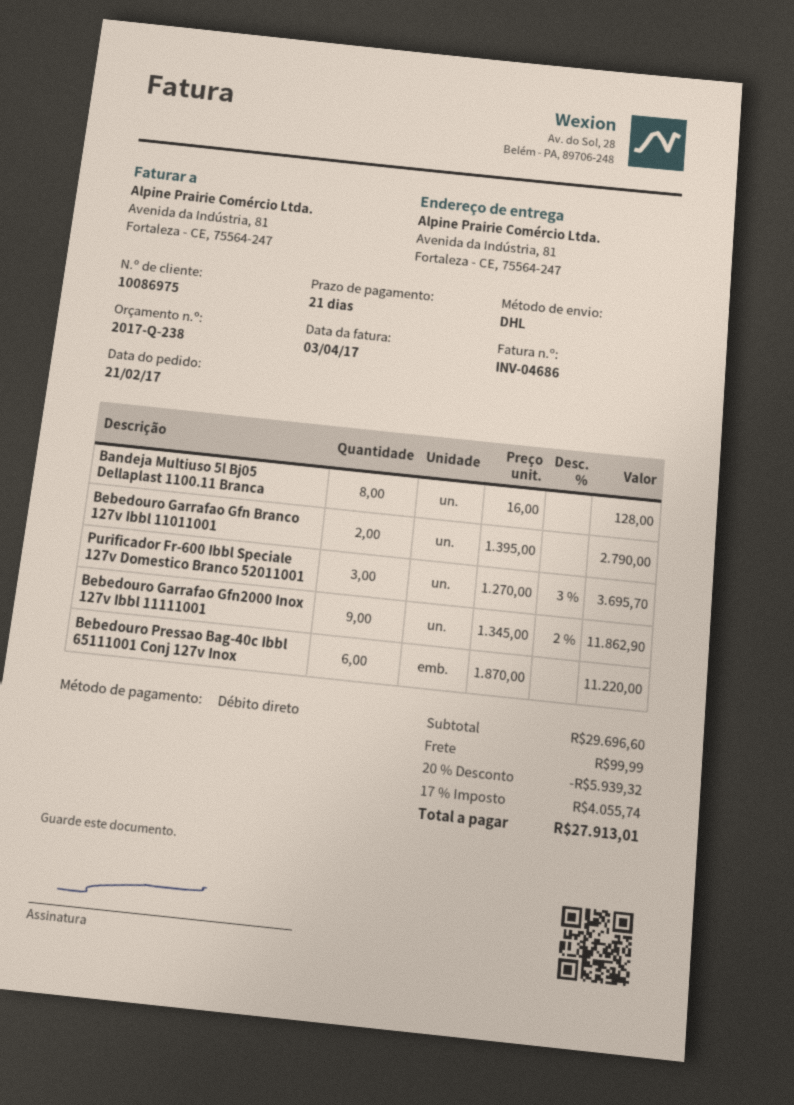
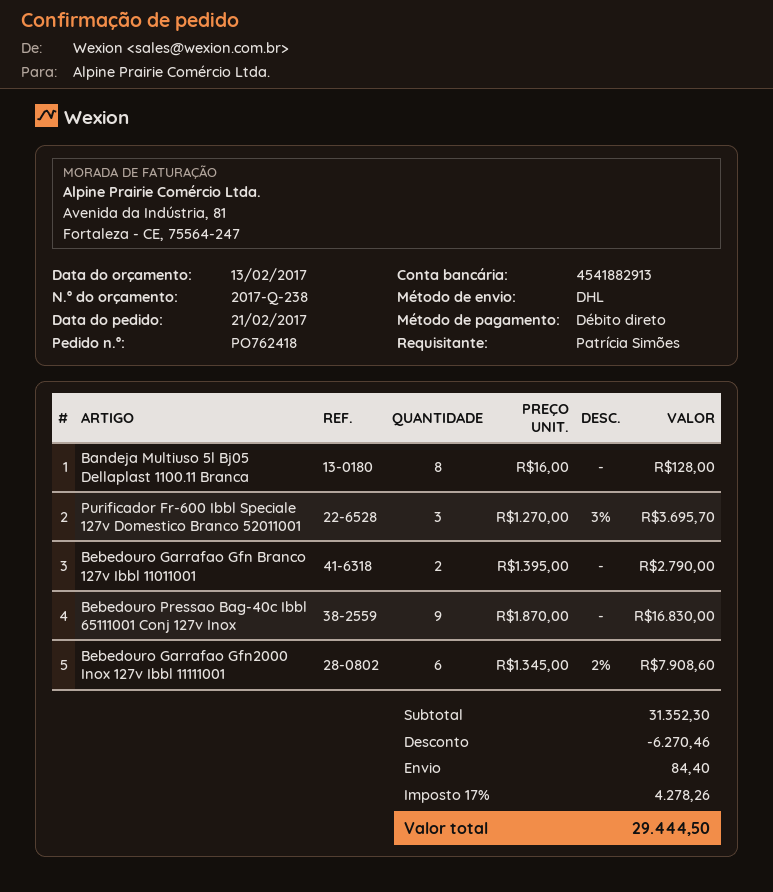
Bebedouro Garrafao Gfn2000 Inox 127v Ibbl 11111001: 9 x 1345.00 - 2% = 11862.90 -> 6 x 1345.00 - 2% = 7908.60
Bebedouro Pressao Bag-40c Ibbl 65111001 Conj 127v Inox: 6 x 1870.00 = 11220.00 -> 9 x 1870.00 = 16830.00
subtotal: 29696.60 -> 31352.30
discount: 5939.32 -> 6270.46
shipping: 99.99 -> 84.40
tax: 17% = 4055.74 -> 17% = 4278.26
total: 27913.01 -> 29444.50

